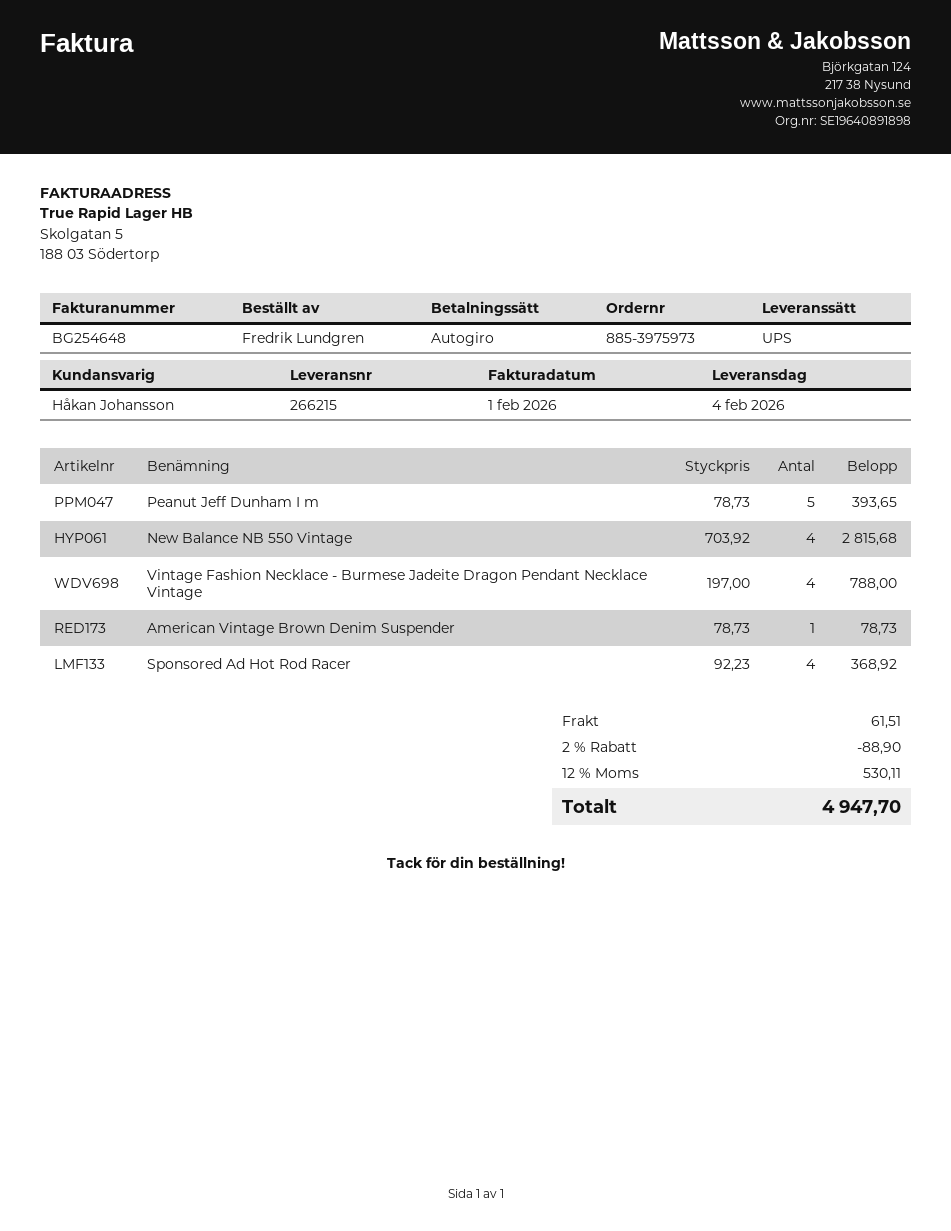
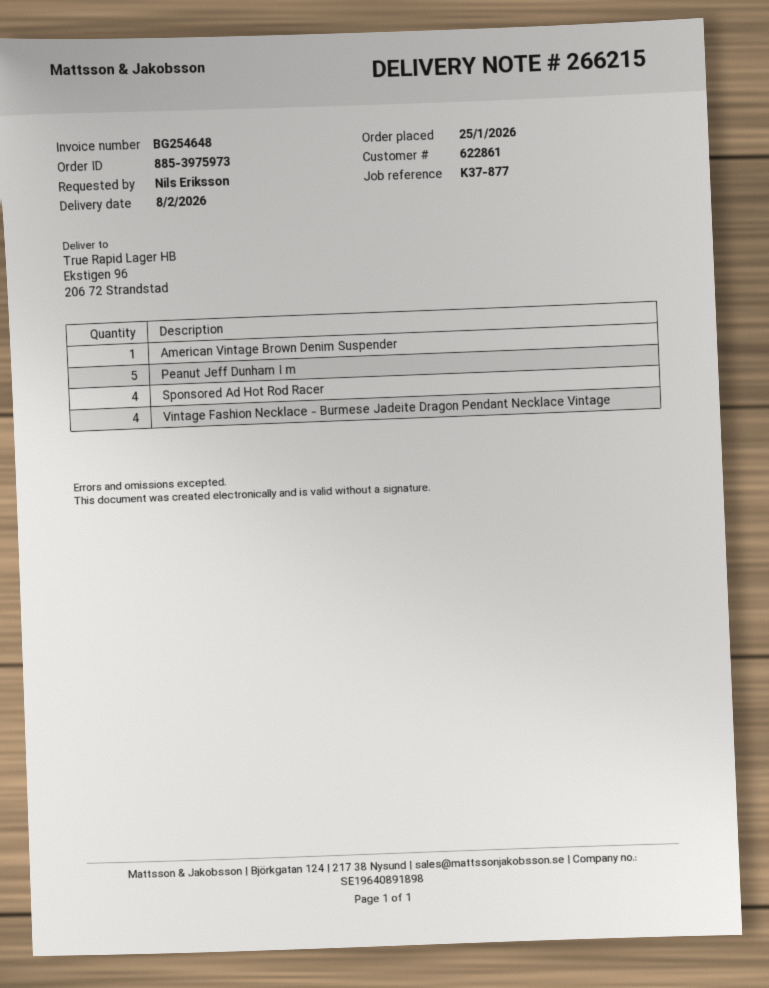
delivery date: 2026-02-04 -> 2026-02-08
ordered by: Fredrik Lundgren -> Nils Eriksson
New Balance NB 550 Vintage: 4 -> none

